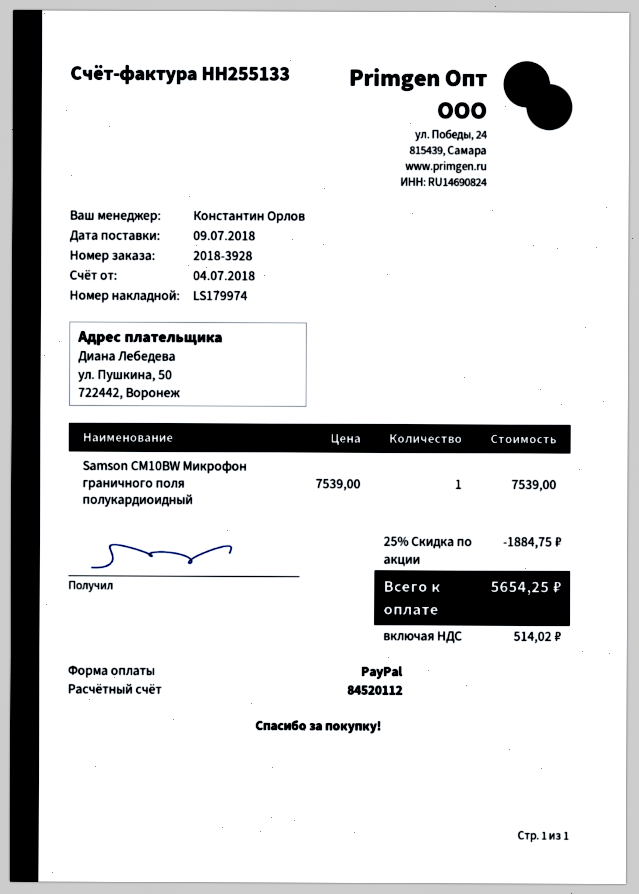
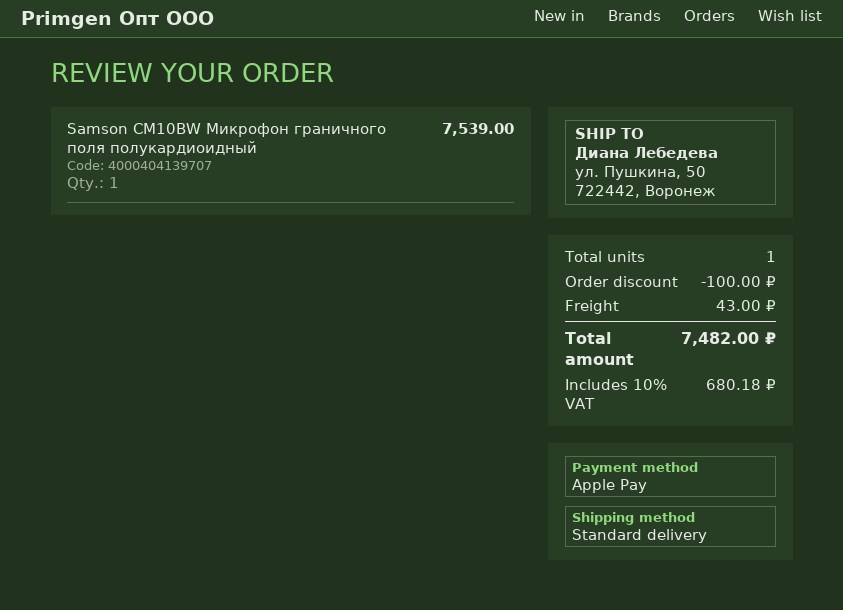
payment method: PayPal -> Apple Pay
discount: 1884.75 -> 100.00
shipping: none -> 43.00
tax: 514.02 -> 680.18
total: 5654.25 -> 7482.00

